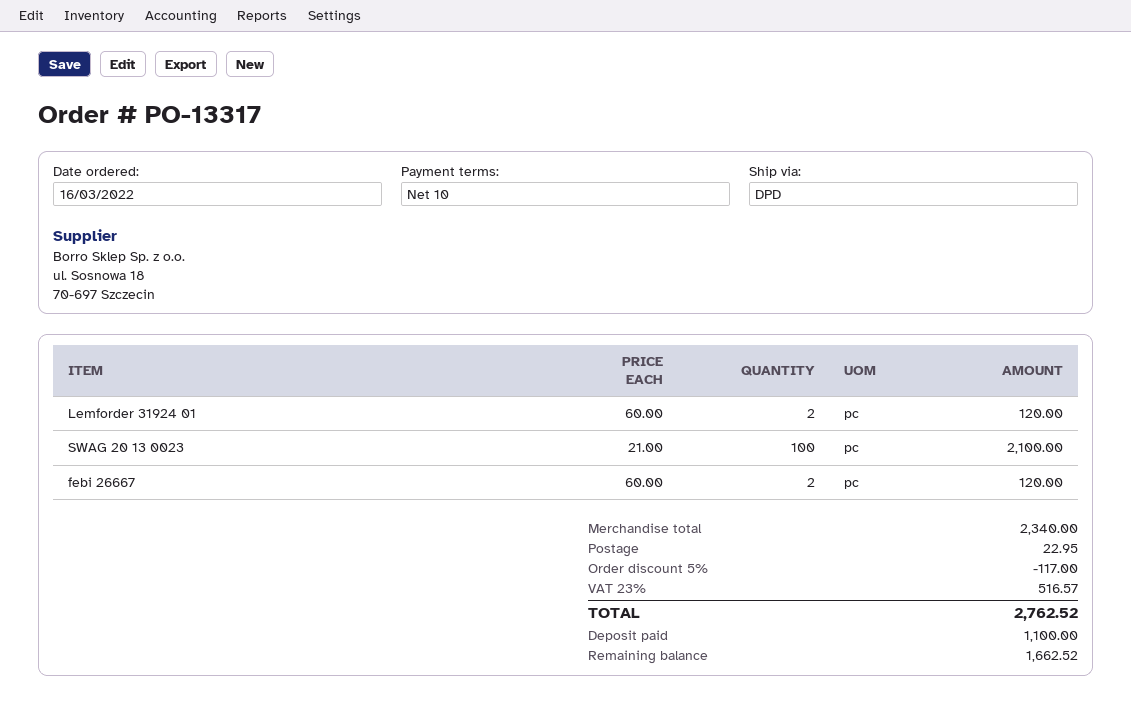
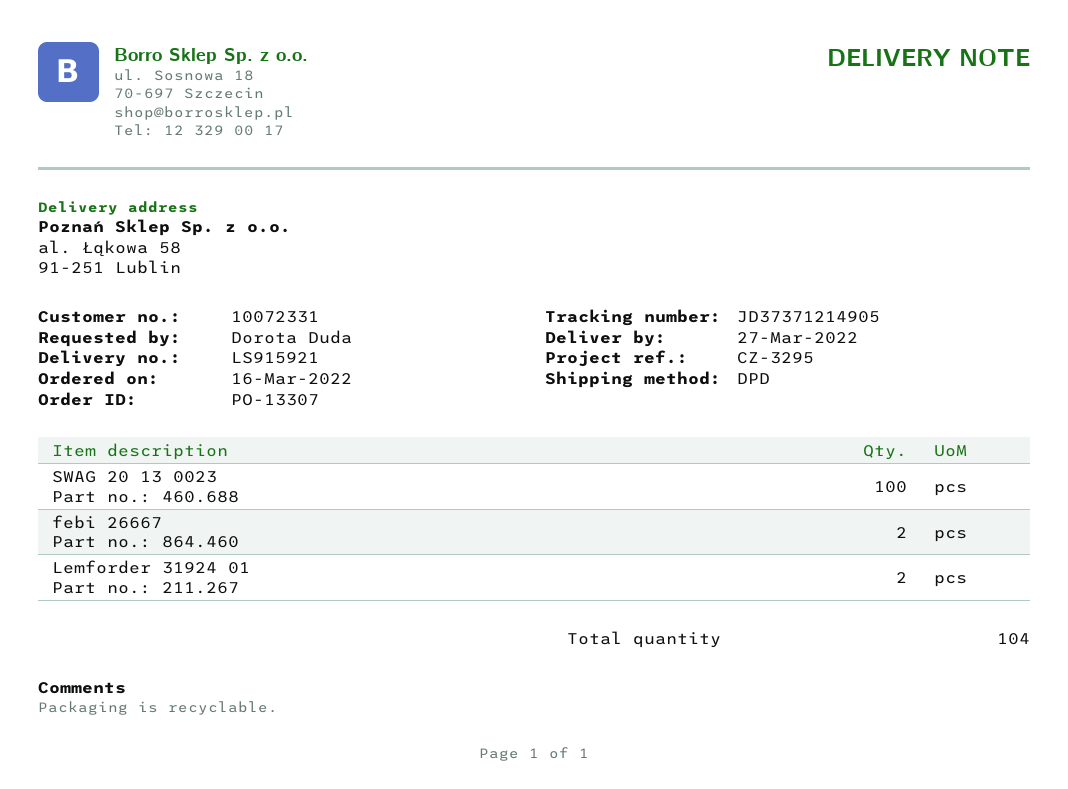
order number: PO-13317 -> PO-13307

